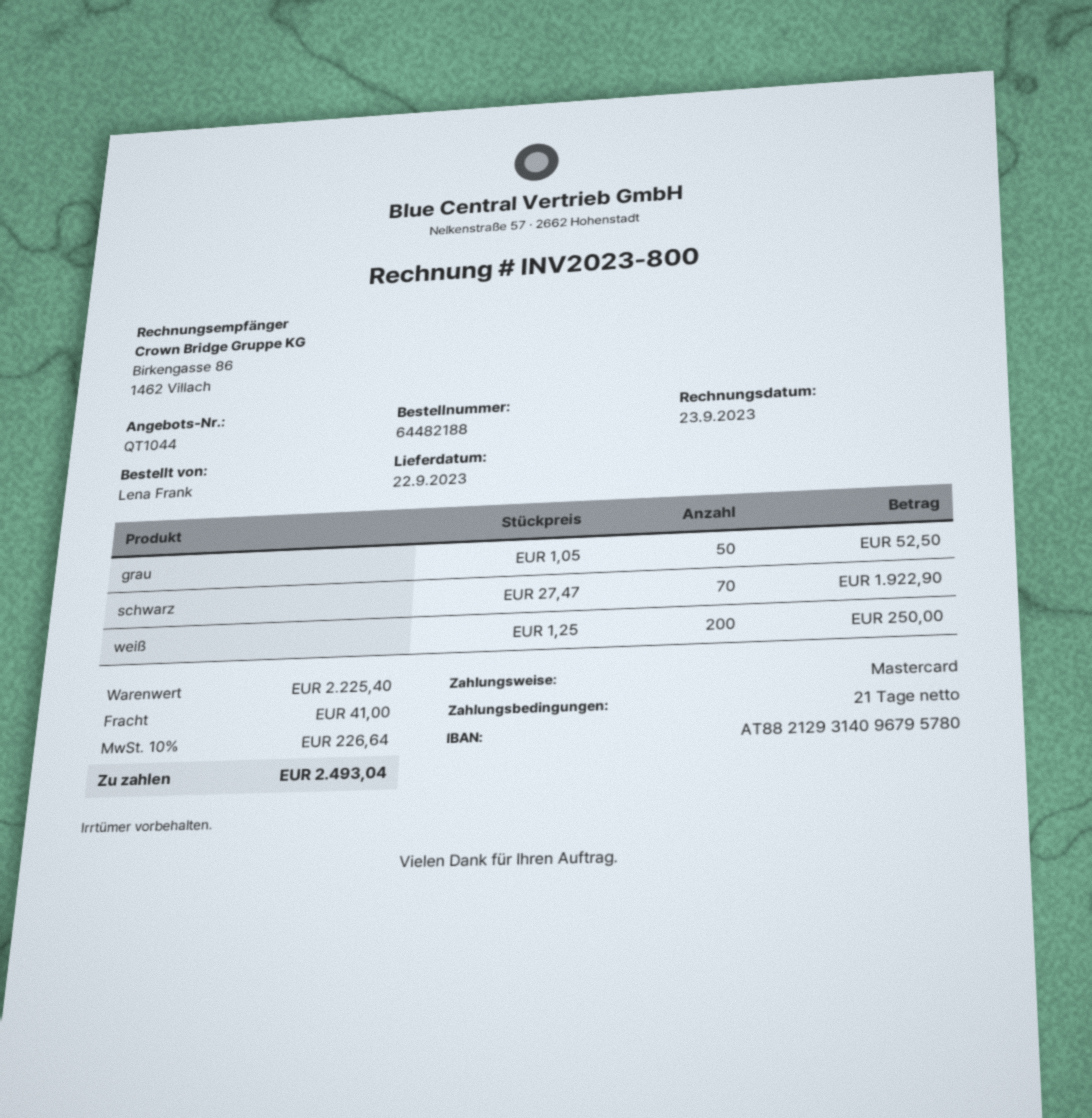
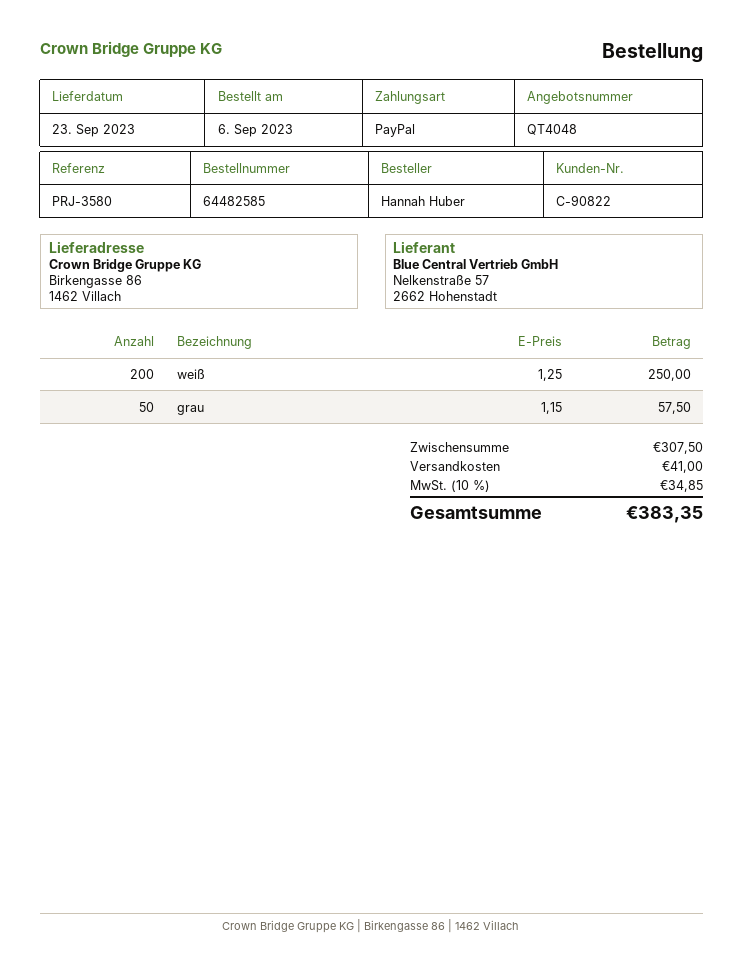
quote number: QT1044 -> QT4048
order number: 64482188 -> 64482585
delivery date: 2023-09-22 -> 2023-09-23
ordered by: Lena Frank -> Hannah Huber
payment method: Mastercard -> PayPal
grau: 50 x 1.05 = 52.50 -> 50 x 1.15 = 57.50
schwarz: 70 x 27.47 = 1922.90 -> none
subtotal: 2225.40 -> 307.50
tax: 10% = 226.64 -> 10% = 34.85
total: 2493.04 -> 383.35

